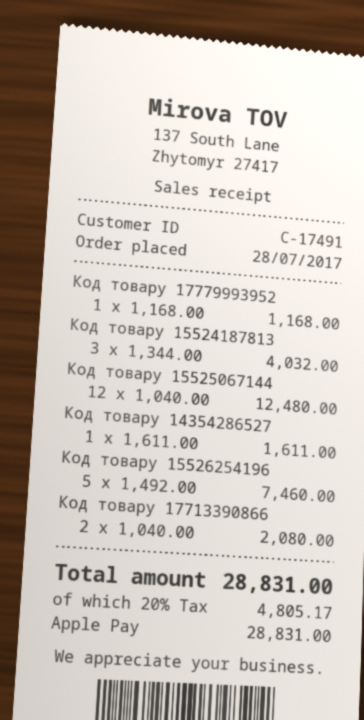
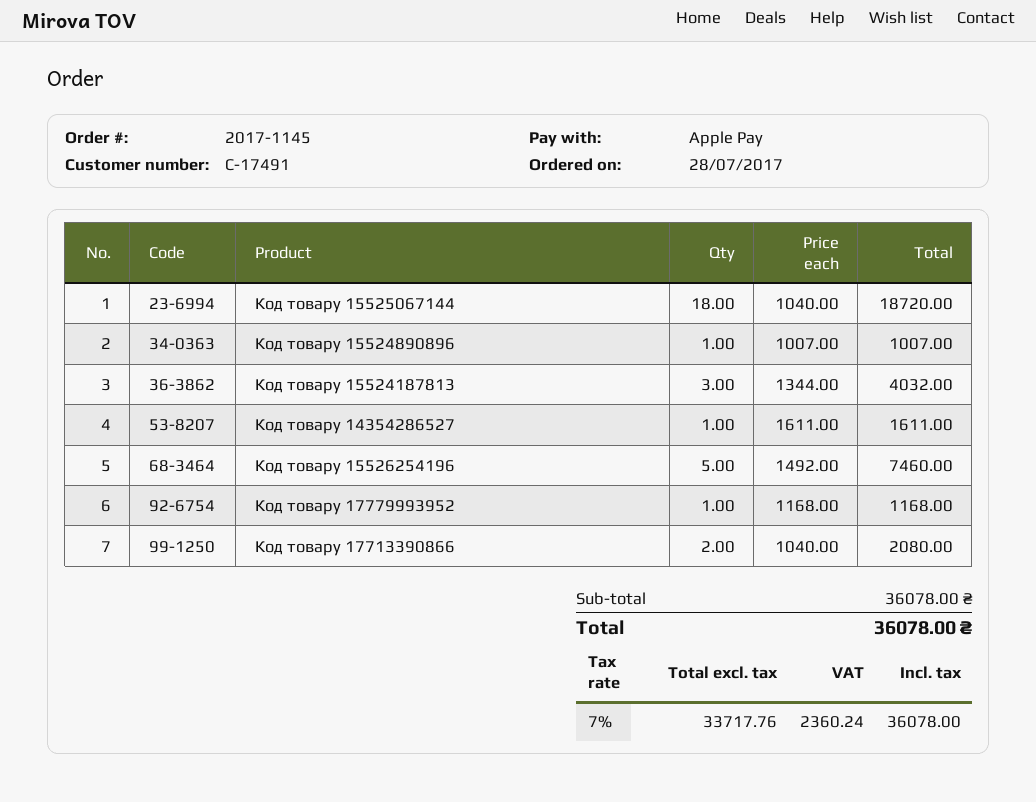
Код товару 15525067144: 12 x 1040.00 = 12480.00 -> 18 x 1040.00 = 18720.00
Код товару 15524890896: none -> 1 x 1007.00 = 1007.00
tax: 20% = 4805.17 -> 7% = 2360.24
total: 28831.00 -> 36078.00

